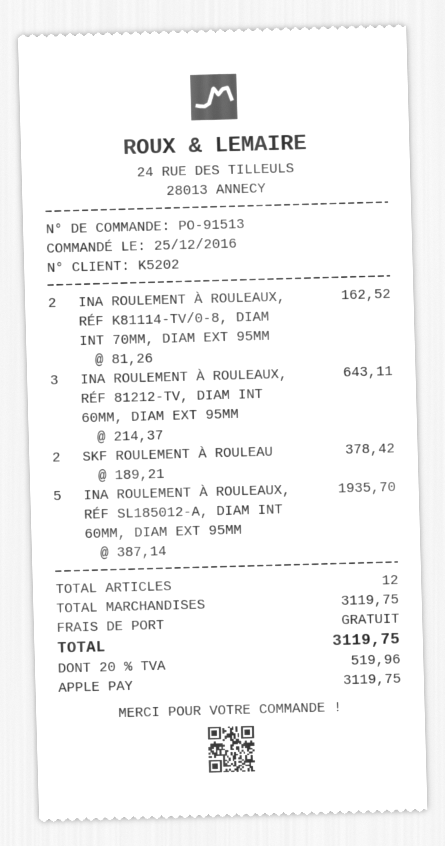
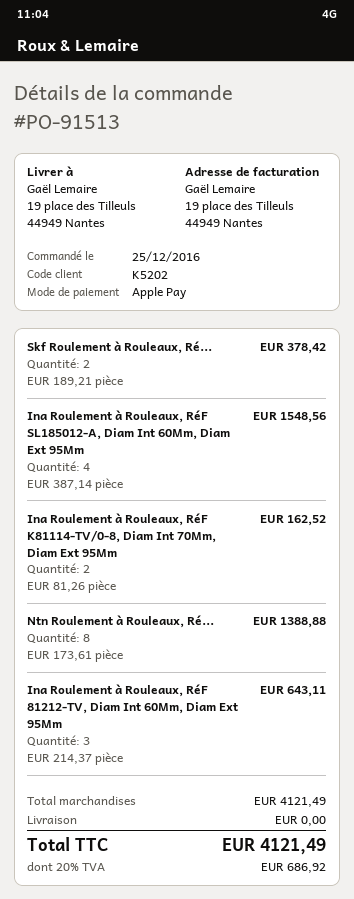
INA ROULEMENT À ROULEAUX, RÉF SL185012-A, DIAM INT 60MM, DIAM EXT 95MM: 5 x 387.14 = 1935.70 -> 4 x 387.14 = 1548.56
Ntn Roulement à Rouleaux, Ré...: none -> 8 x 173.61 = 1388.88
subtotal: 3119.75 -> 4121.49
tax: 20% = 519.96 -> 20% = 686.92
total: 3119.75 -> 4121.49

